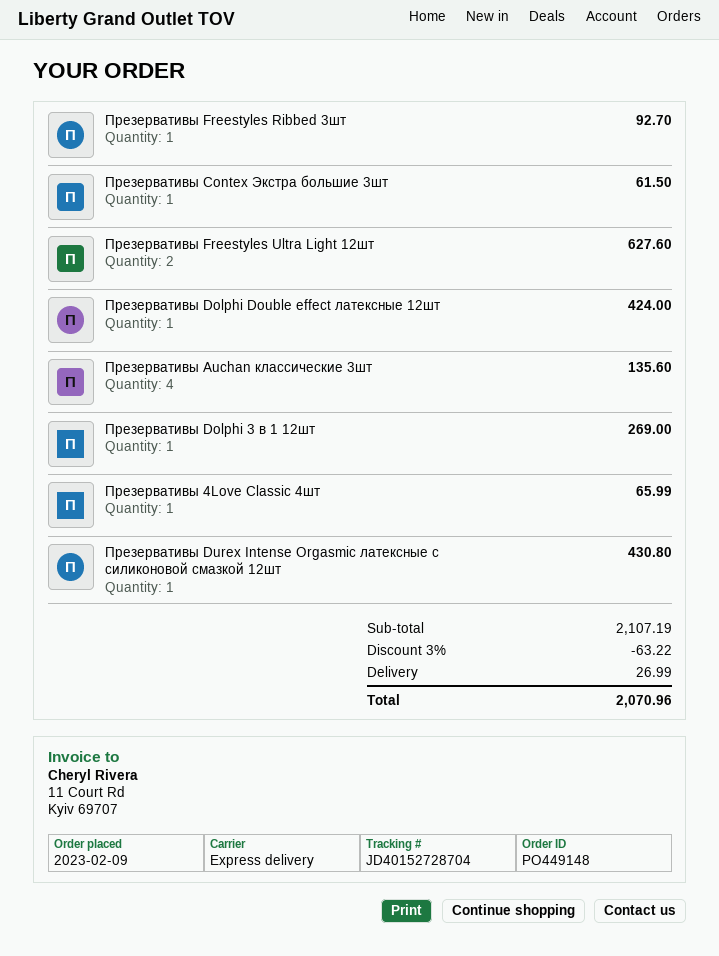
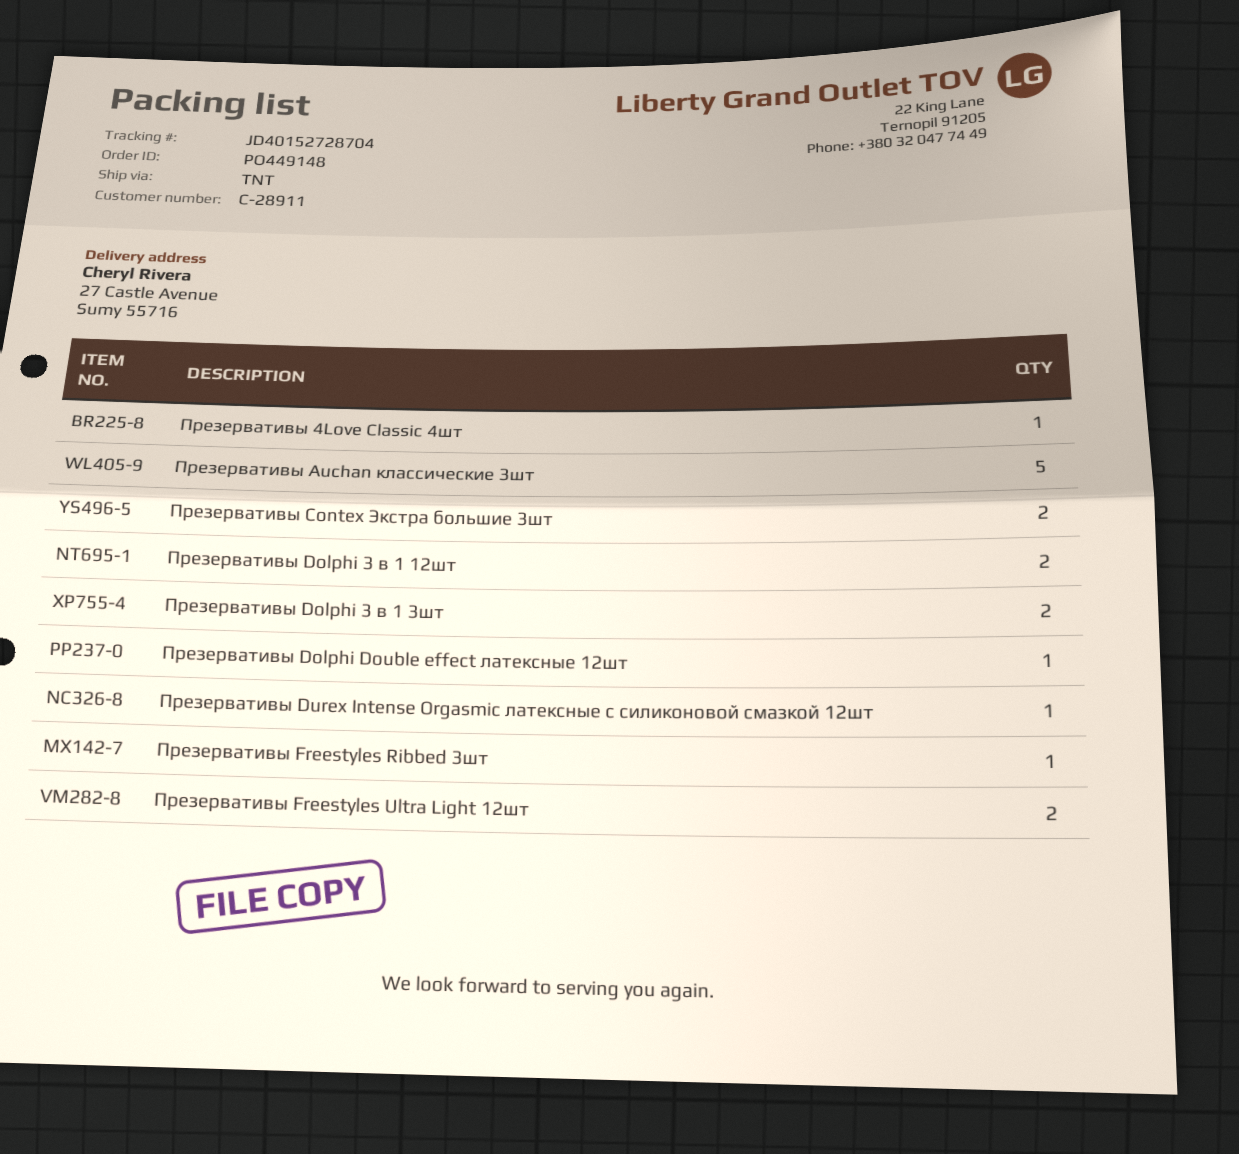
shipping method: express -> TNT
Презервативы Contex Экстра большие 3шт: 1 -> 2
Презервативы Auchan классические 3шт: 4 -> 5
Презервативы Dolphi 3 в 1 12шт: 1 -> 2
Презервативы Dolphi 3 в 1 3шт: none -> 2

